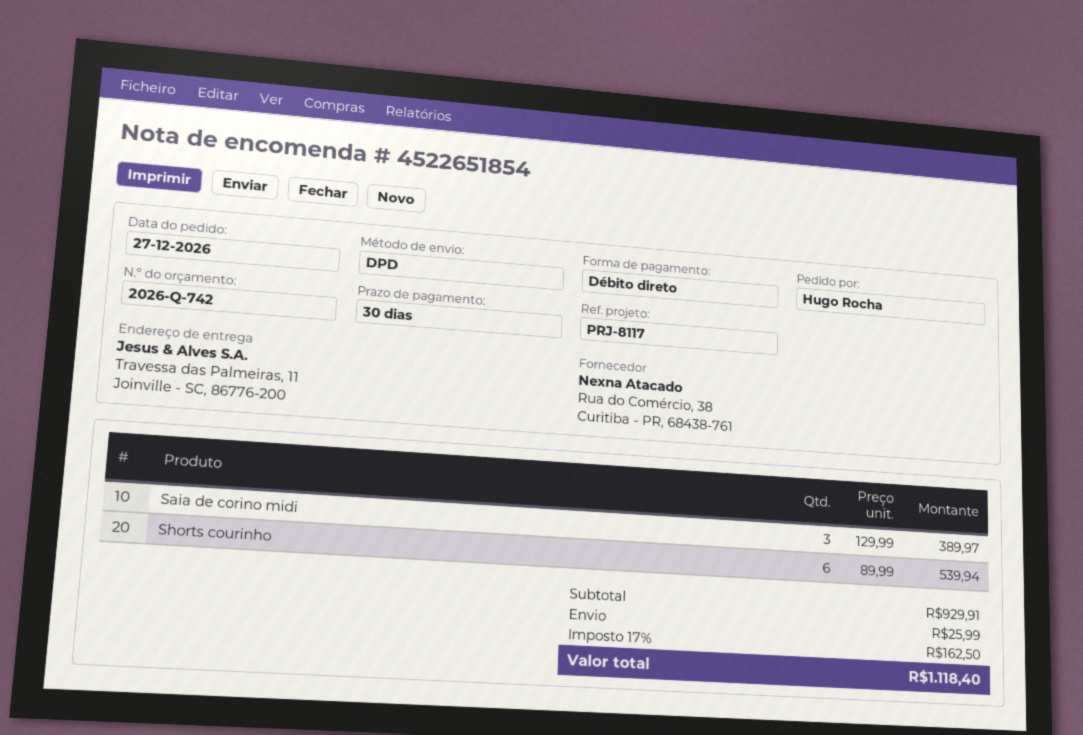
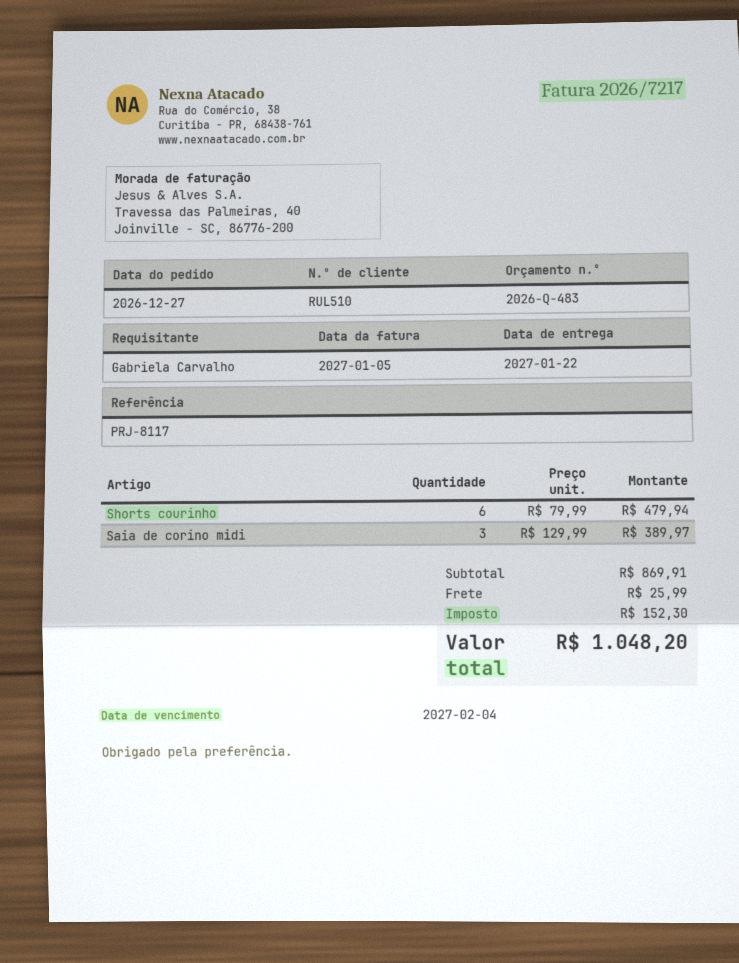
quote number: 2026-Q-742 -> 2026-Q-483
ordered by: Hugo Rocha -> Gabriela Carvalho
Shorts courinho: 6 x 89.99 = 539.94 -> 6 x 79.99 = 479.94
subtotal: 929.91 -> 869.91
tax: 162.50 -> 152.30
total: 1118.40 -> 1048.20

